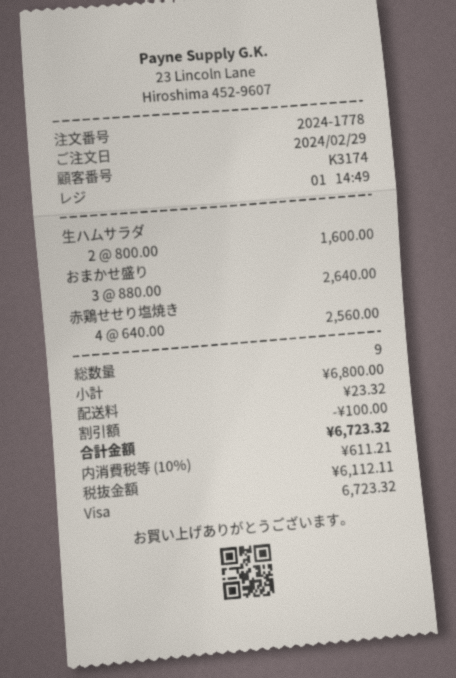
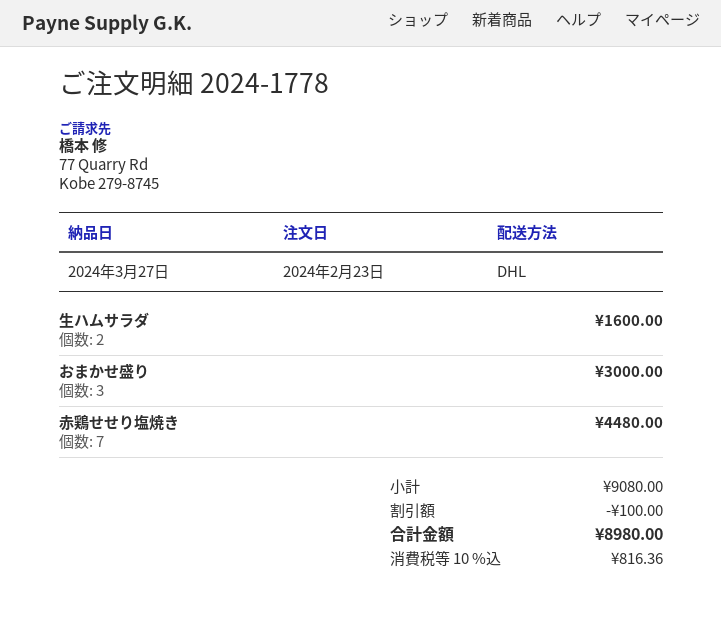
order date: 2024-02-29 -> 2024-02-23
おまかせ盛り: 3 for 2640.00 -> 3 for 3000.00
赤鶏せせり塩焼き: 4 for 2560.00 -> 7 for 4480.00
subtotal: 6800.00 -> 9080.00
shipping: 23.32 -> none
tax: 10% = 611.21 -> 10% = 816.36
total: 6723.32 -> 8980.00

